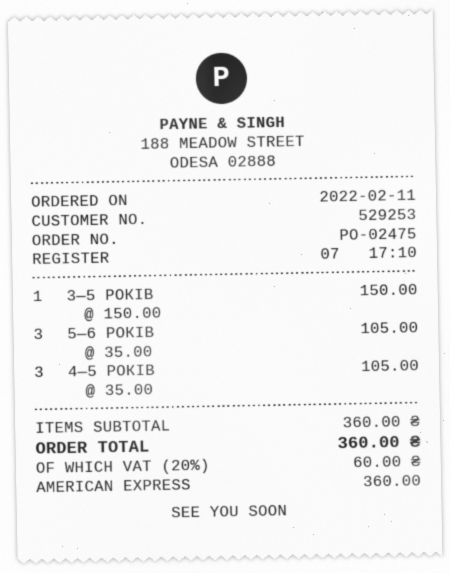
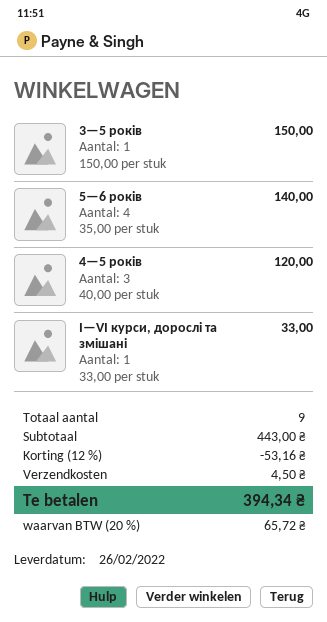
5—6 РОКІВ: 3 x 35.00 = 105.00 -> 4 x 35.00 = 140.00
4—5 РОКІВ: 3 x 35.00 = 105.00 -> 3 x 40.00 = 120.00
I—VI курси, дорослі та змішані: none -> 1 x 33.00 = 33.00
subtotal: 360.00 -> 443.00
discount: none -> 12% = 53.16
shipping: none -> 4.50
tax: 20% = 60.00 -> 20% = 65.72
total: 360.00 -> 394.34

